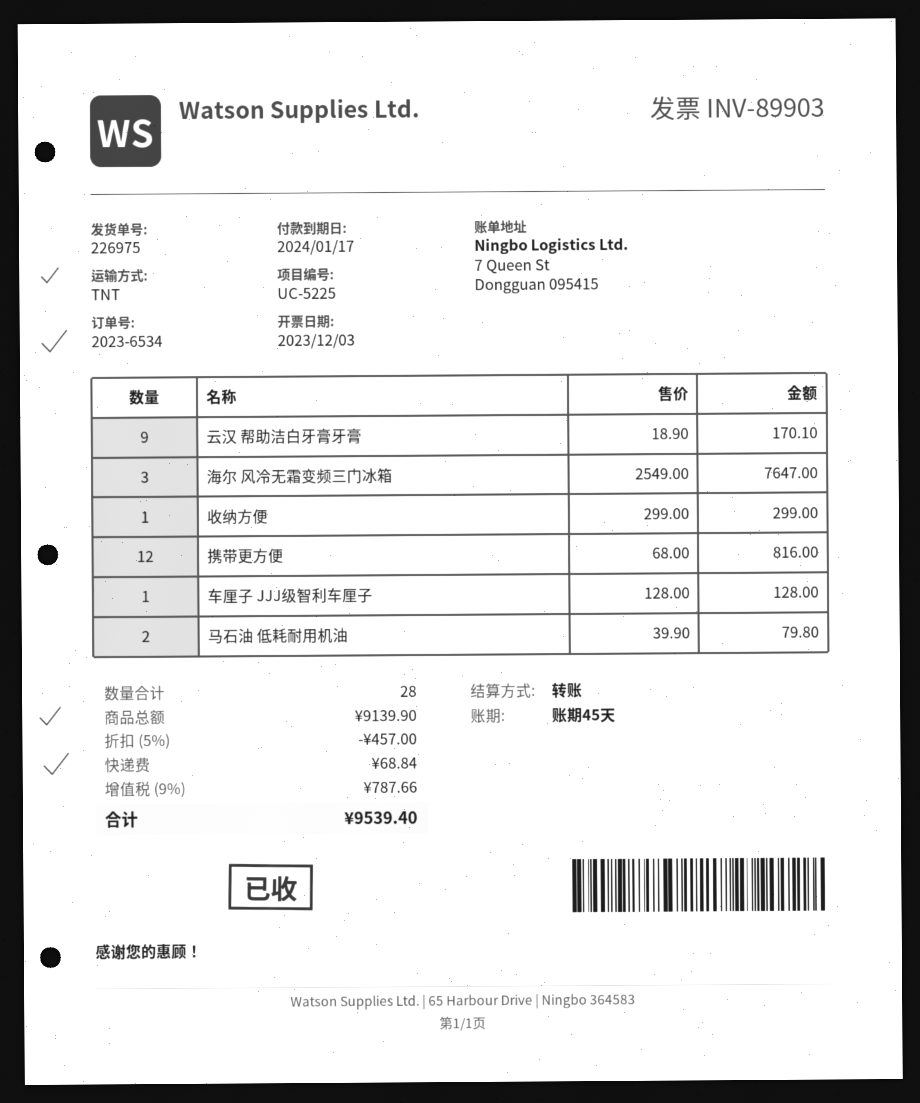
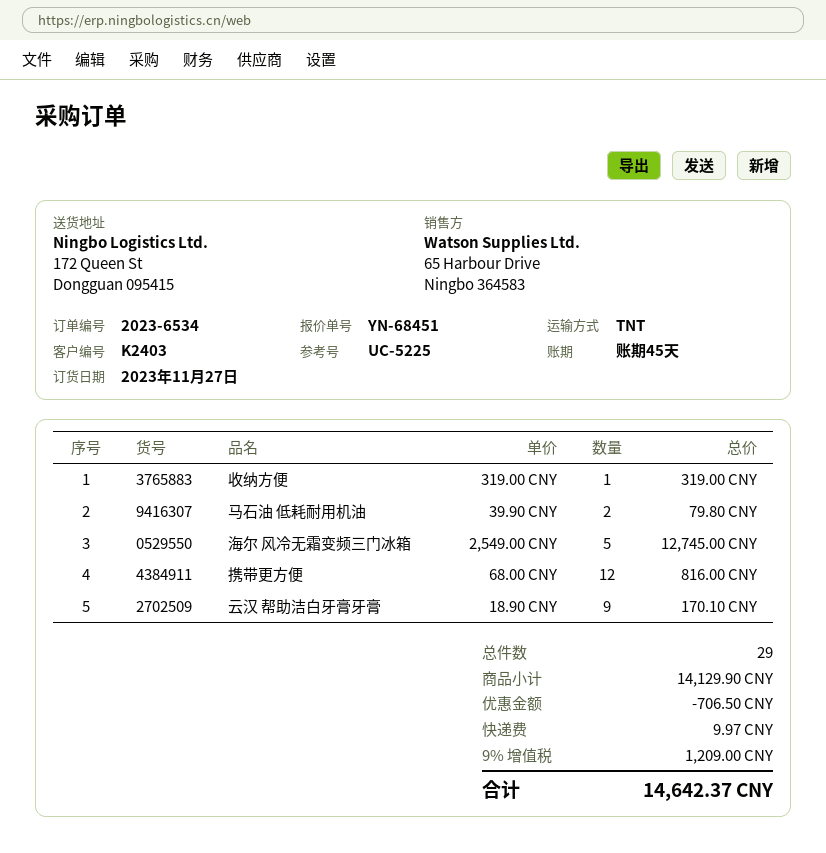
海尔 风冷无霜变频三门冰箱: 3 x 2549.00 = 7647.00 -> 5 x 2549.00 = 12745.00
收纳方便: 1 x 299.00 = 299.00 -> 1 x 319.00 = 319.00
车厘子 JJJ级智利车厘子: 1 x 128.00 = 128.00 -> none
total quantity: 28 -> 29
subtotal: 9139.90 -> 14129.90
discount: 457.00 -> 706.50
shipping: 68.84 -> 9.97
tax: 9% = 787.66 -> 9% = 1209.00
total: 9539.40 -> 14642.37

